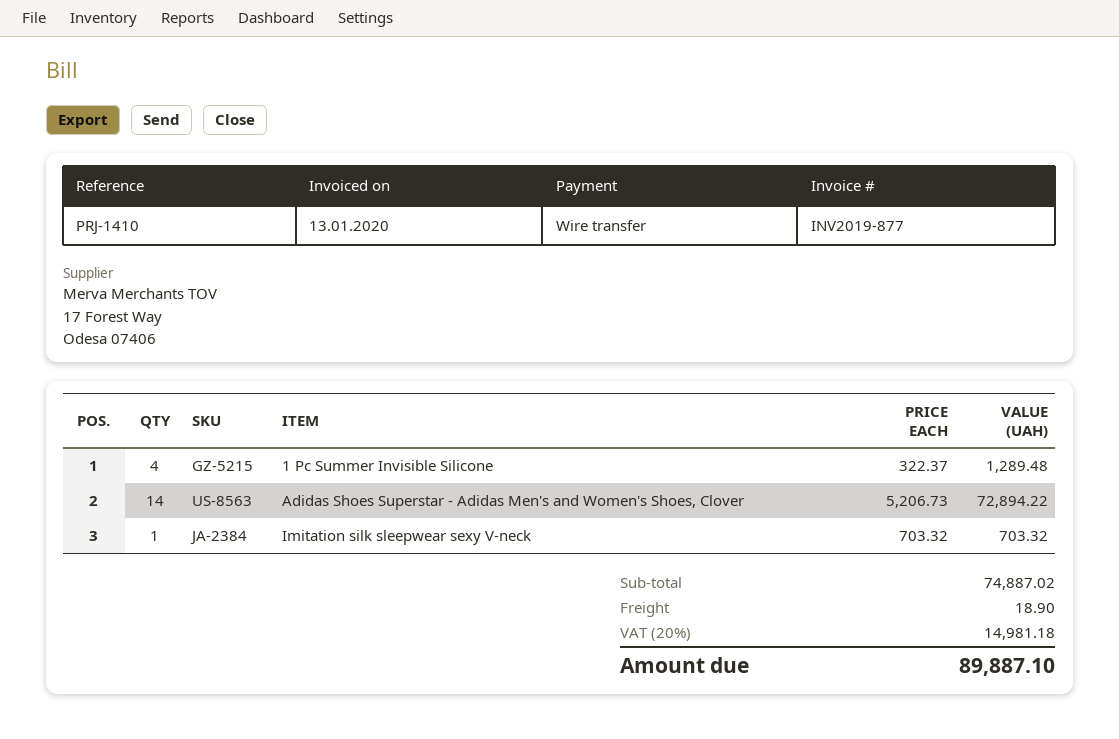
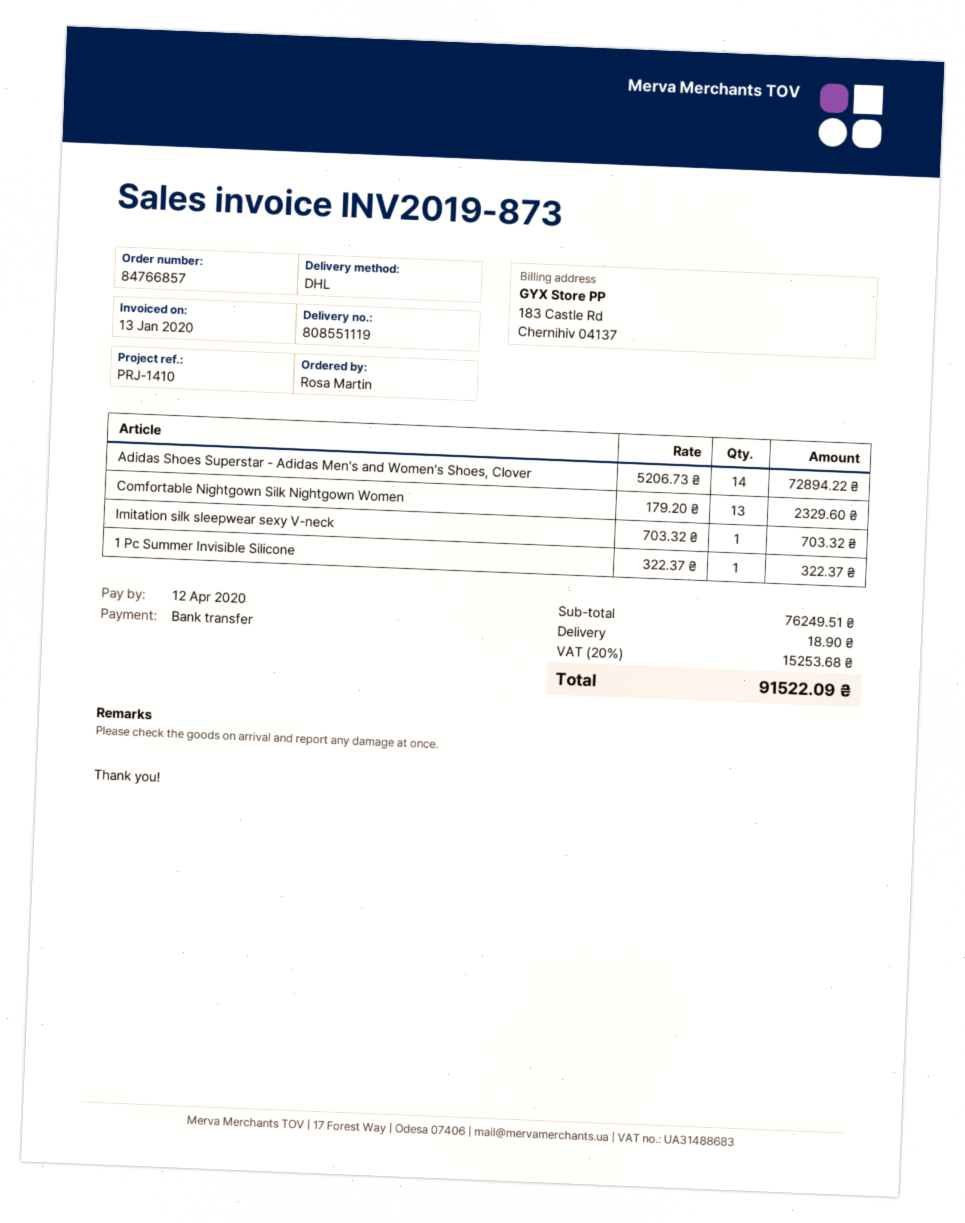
invoice number: INV2019-877 -> INV2019-873
1 Pc Summer Invisible Silicone: 4 x 322.37 = 1289.48 -> 1 x 322.37 = 322.37
Comfortable Nightgown Silk Nightgown Women: none -> 13 x 179.20 = 2329.60
subtotal: 74887.02 -> 76249.51
tax: 20% = 14981.18 -> 20% = 15253.68
total: 89887.10 -> 91522.09

